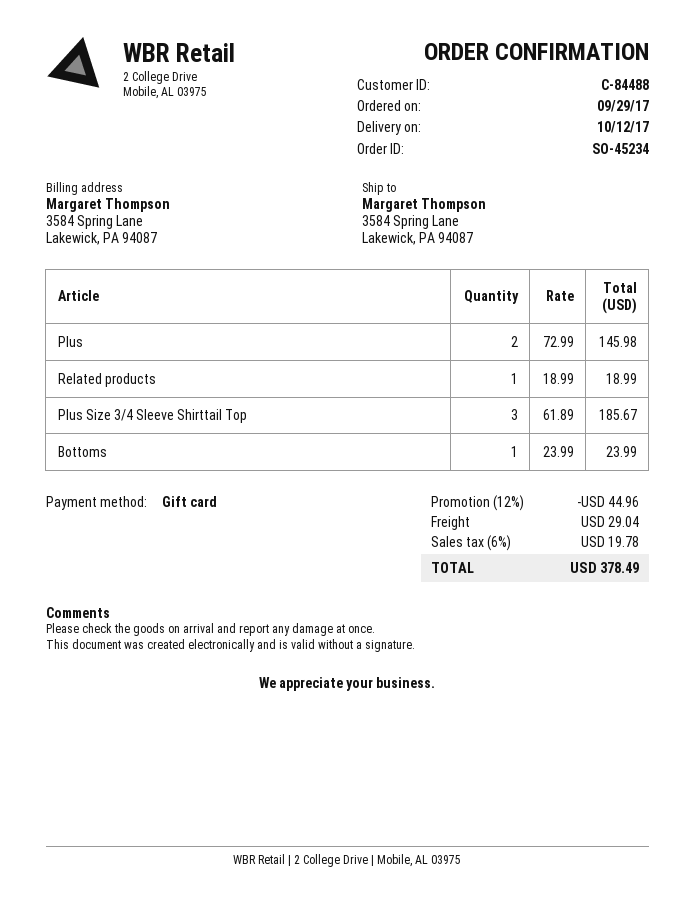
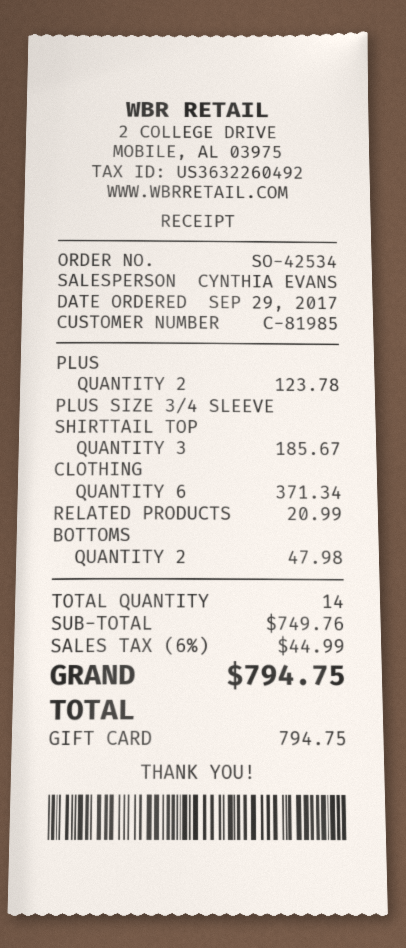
order number: SO-45234 -> SO-42534
customer number: C-84488 -> C-81985
Plus: 2 for 145.98 -> 2 for 123.78
Related products: 1 for 18.99 -> 1 for 20.99
Bottoms: 1 for 23.99 -> 2 for 47.98
CLOTHING: none -> 6 for 371.34
discount: 12% = 44.96 -> none
shipping: 29.04 -> none
tax: 6% = 19.78 -> 6% = 44.99
total: 378.49 -> 794.75

